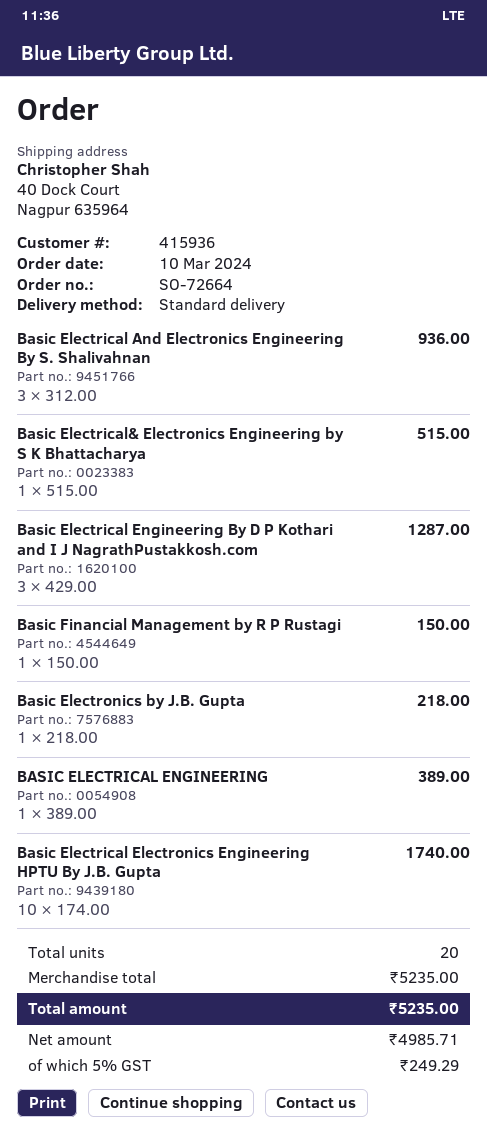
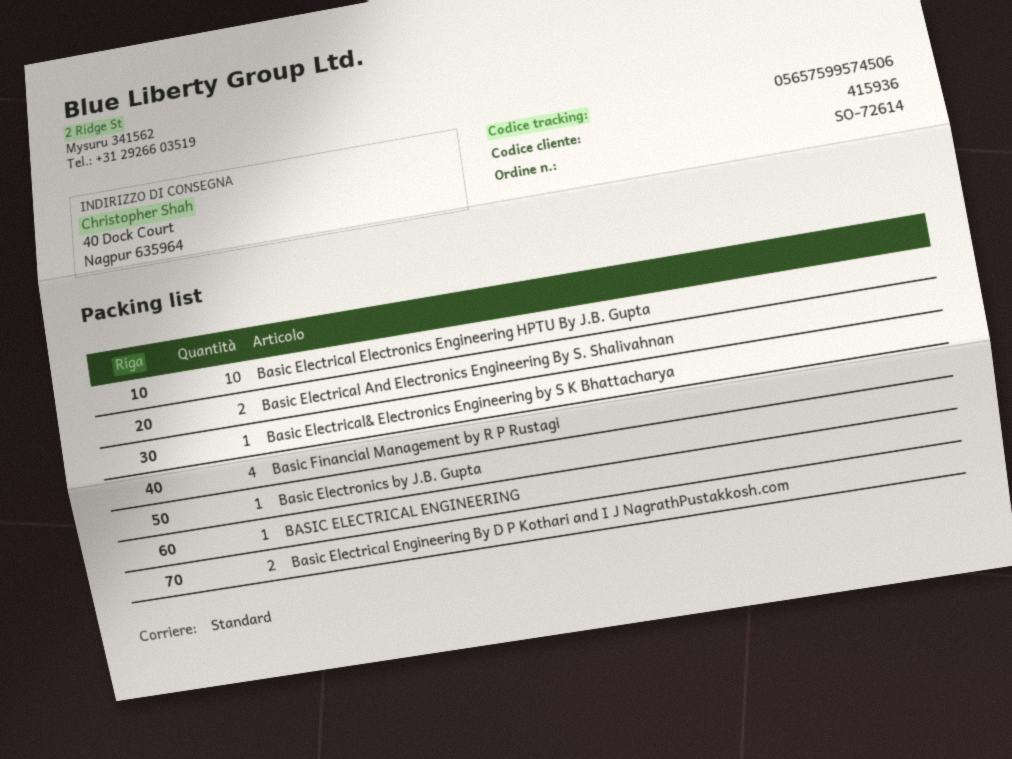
order number: SO-72664 -> SO-72614
Basic Electrical And Electronics Engineering By S. Shalivahnan: 3 -> 2
Basic Electrical Engineering By D P Kothari and I J NagrathPustakkosh.com: 3 -> 2
Basic Financial Management by R P Rustagi: 1 -> 4

